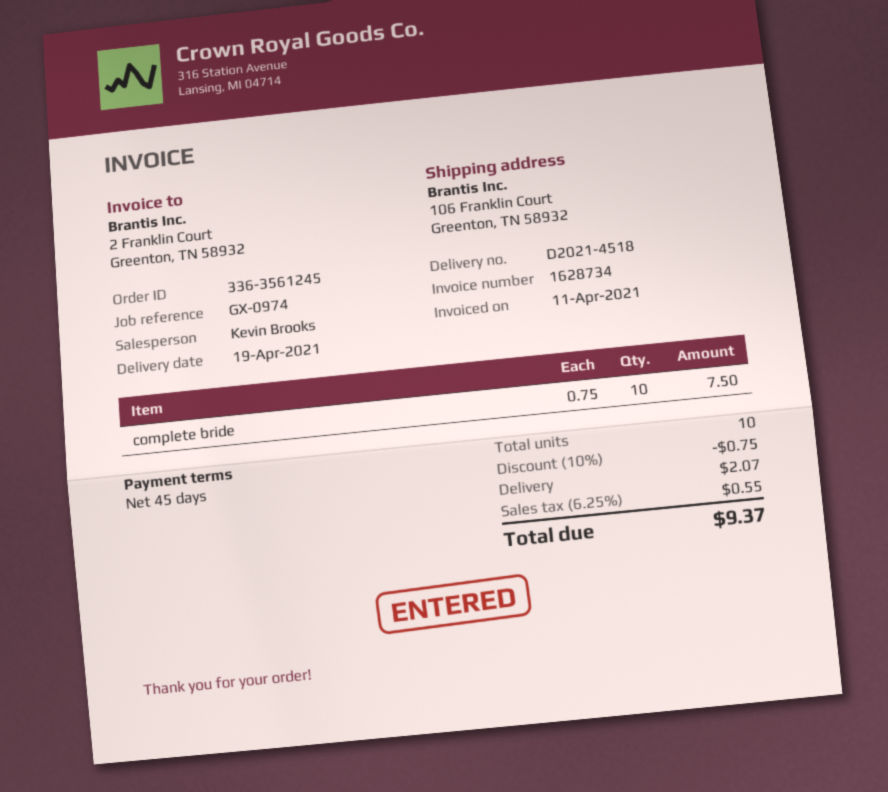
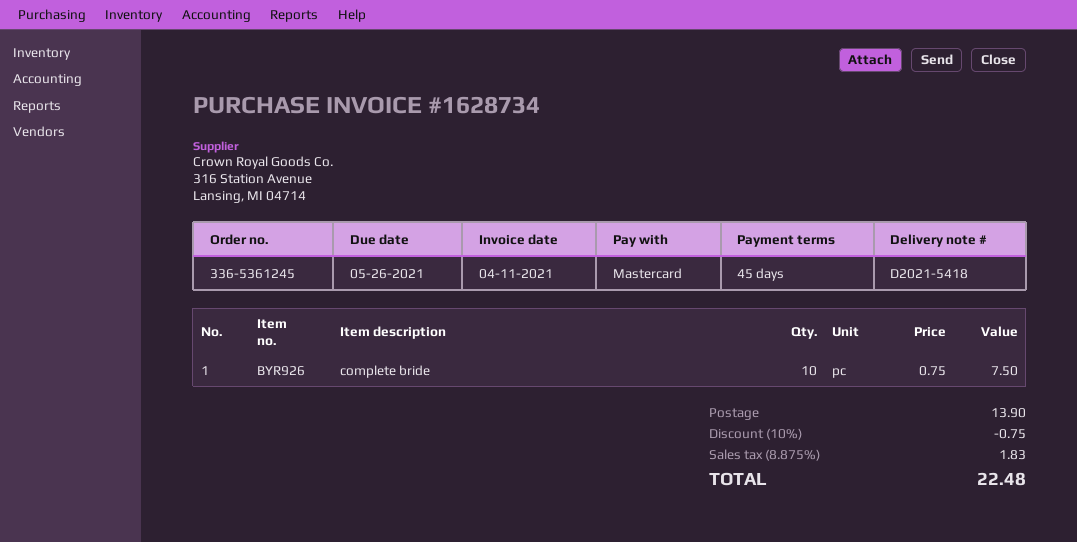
order number: 336-3561245 -> 336-5361245
delivery note number: D2021-4518 -> D2021-5418
shipping: 2.07 -> 13.90
tax: 6.25% = 0.55 -> 8.875% = 1.83
total: 9.37 -> 22.48

